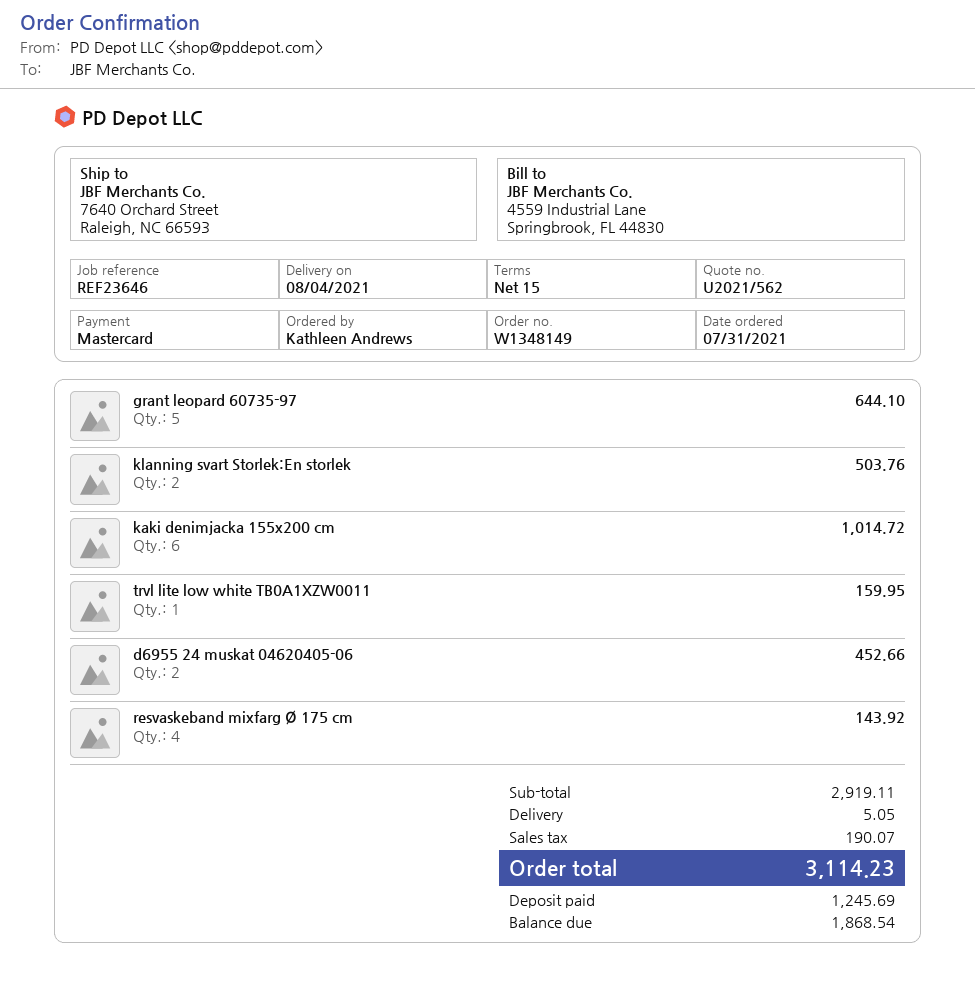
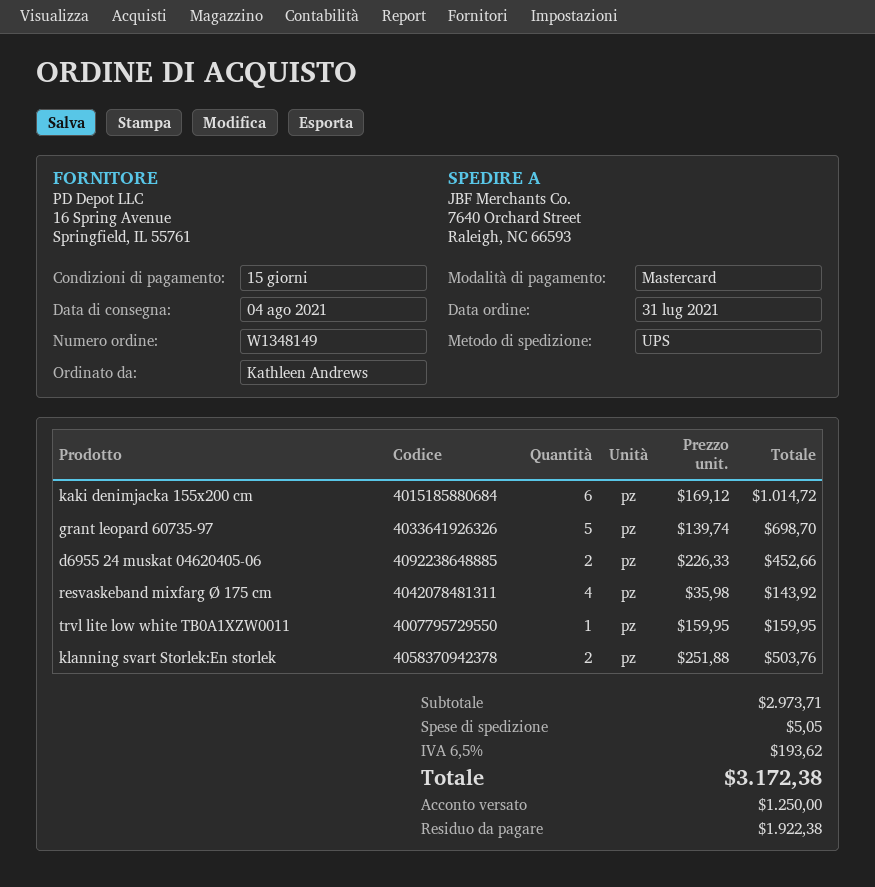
grant leopard 60735-97: 5 for 644.10 -> 5 for 698.70
subtotal: 2919.11 -> 2973.71
tax: 190.07 -> 193.62
total: 3114.23 -> 3172.38
deposit: 1245.69 -> 1250.00
balance: 1868.54 -> 1922.38

